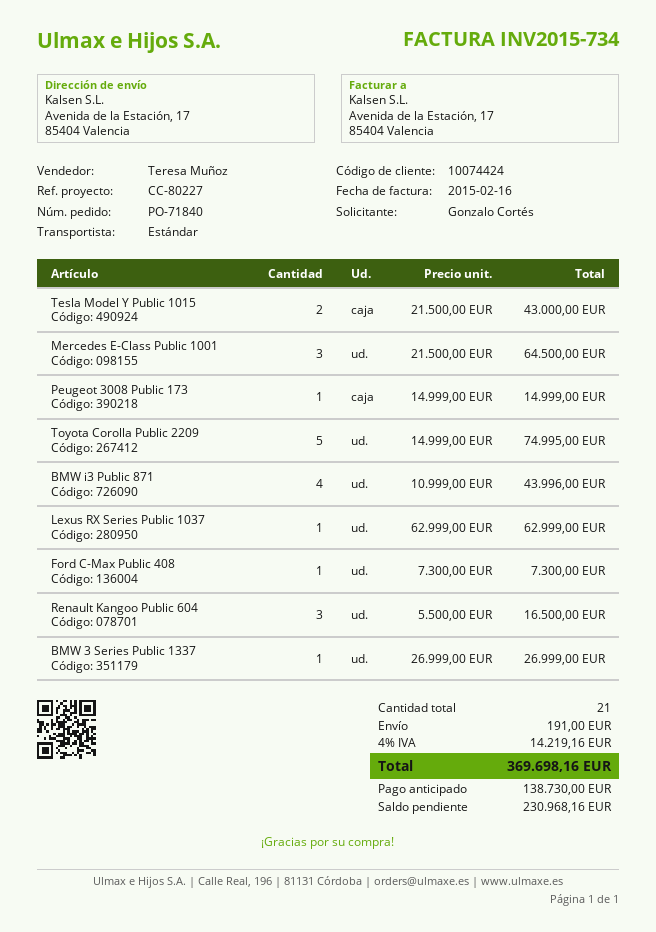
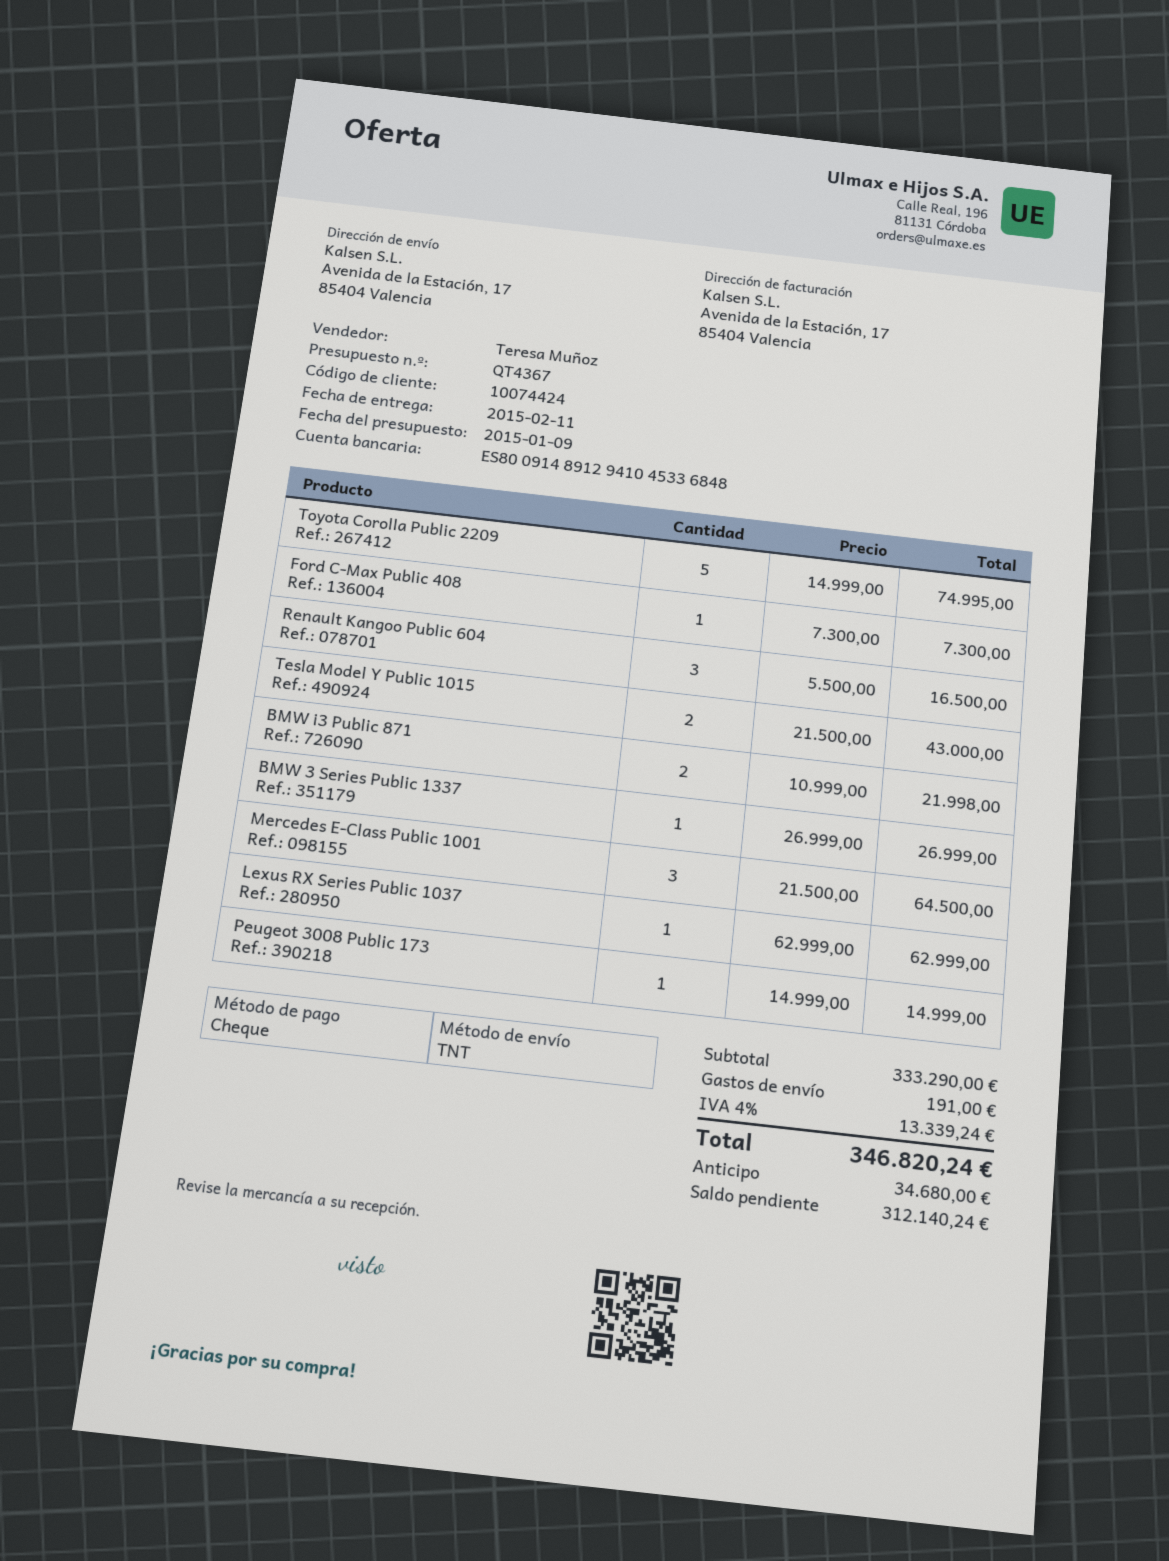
shipping method: standard -> TNT
BMW i3 Public 871: 4 x 10999.00 = 43996.00 -> 2 x 10999.00 = 21998.00
tax: 4% = 14219.16 -> 4% = 13339.24
total: 369698.16 -> 346820.24
deposit: 138730.00 -> 34680.00
balance: 230968.16 -> 312140.24

